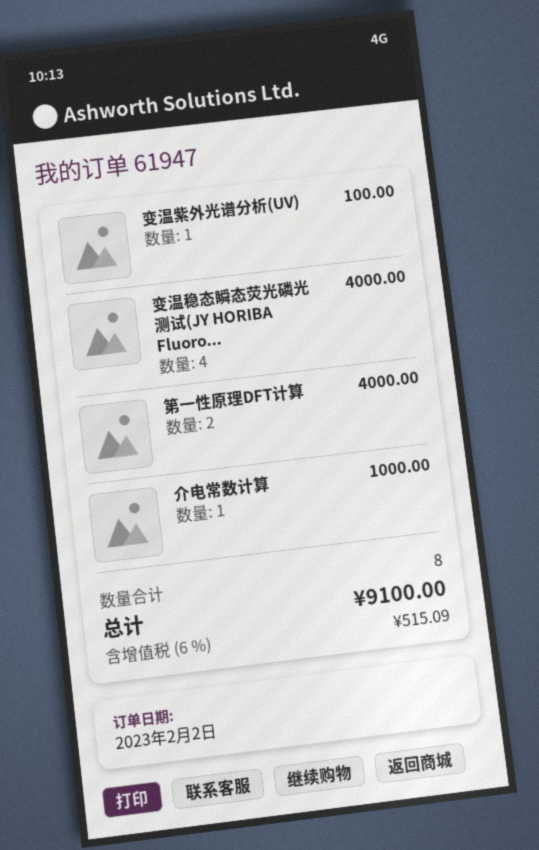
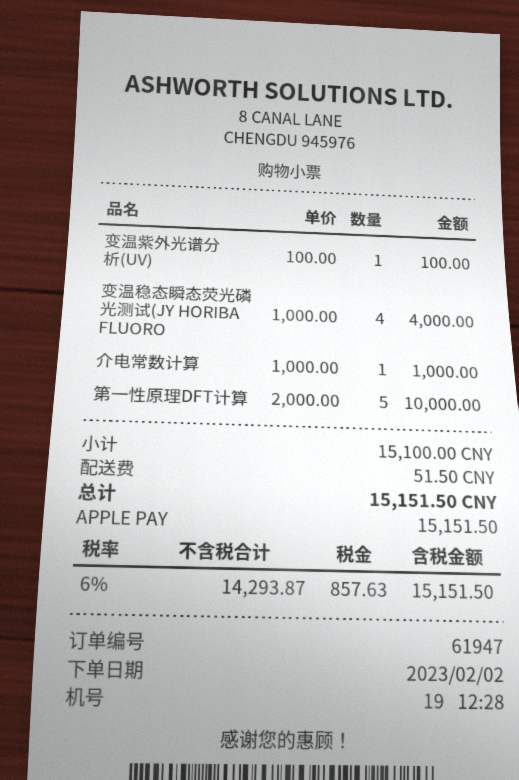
第一性原理DFT计算: 2 for 4000.00 -> 5 for 10000.00
shipping: none -> 51.50
tax: 6% = 515.09 -> 6% = 857.63
total: 9100.00 -> 15151.50

